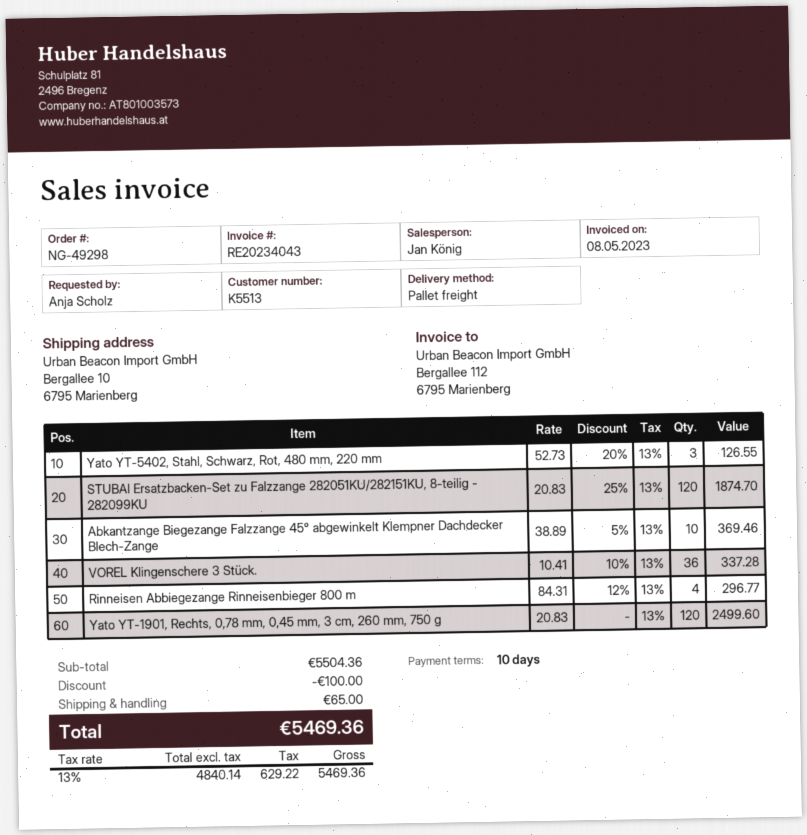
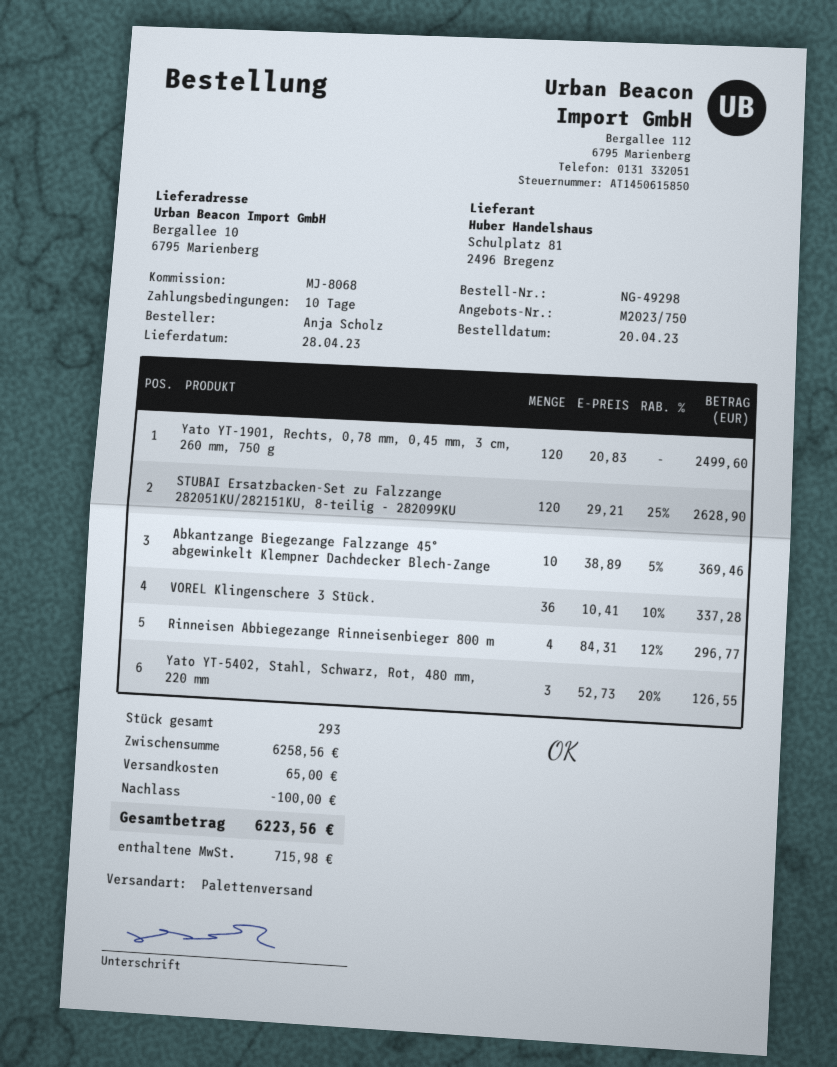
STUBAI Ersatzbacken-Set zu Falzzange 282051KU/282151KU, 8-teilig - 282099KU: 120 x 20.83 - 25% = 1874.70 -> 120 x 29.21 - 25% = 2628.90
subtotal: 5504.36 -> 6258.56
tax: 629.22 -> 715.98
total: 5469.36 -> 6223.56

